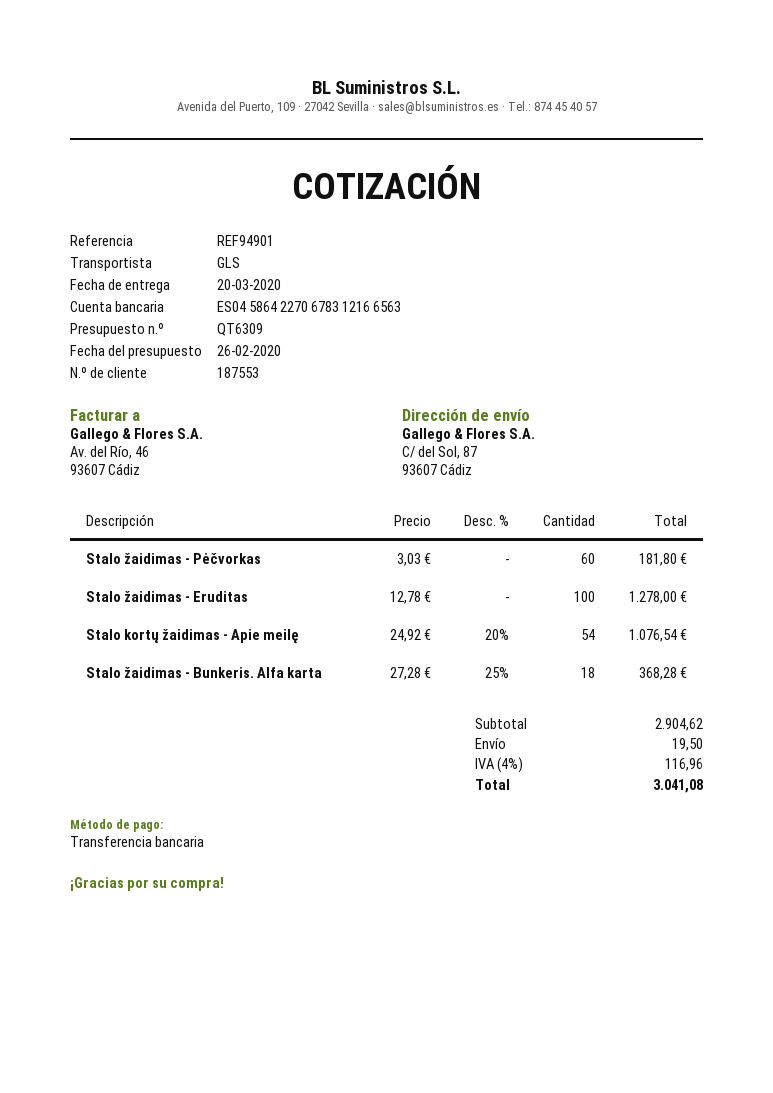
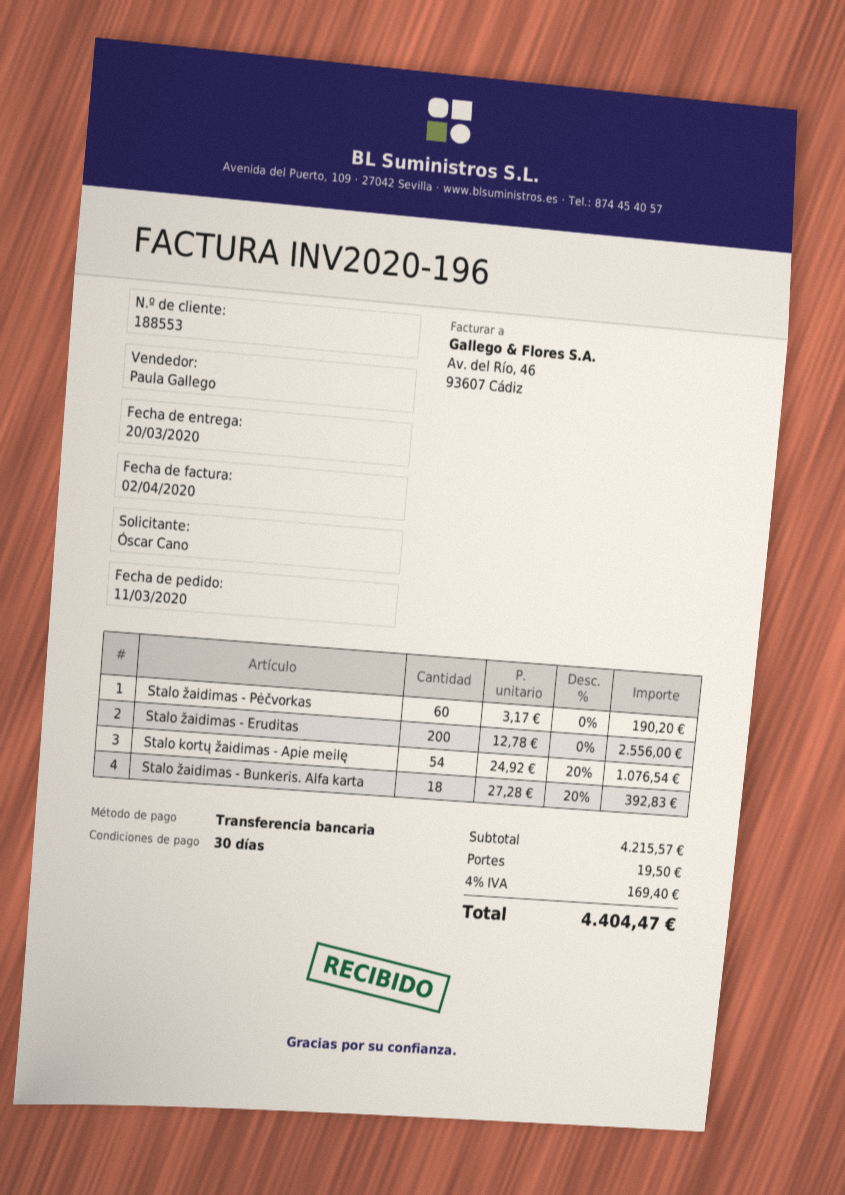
customer number: 187553 -> 188553
Stalo žaidimas - Pėčvorkas: 60 x 3.03 = 181.80 -> 60 x 3.17 = 190.20
Stalo žaidimas - Eruditas: 100 x 12.78 = 1278.00 -> 200 x 12.78 = 2556.00
Stalo žaidimas - Bunkeris. Alfa karta: 18 x 27.28 - 25% = 368.28 -> 18 x 27.28 - 20% = 392.83
subtotal: 2904.62 -> 4215.57
tax: 4% = 116.96 -> 4% = 169.40
total: 3041.08 -> 4404.47

